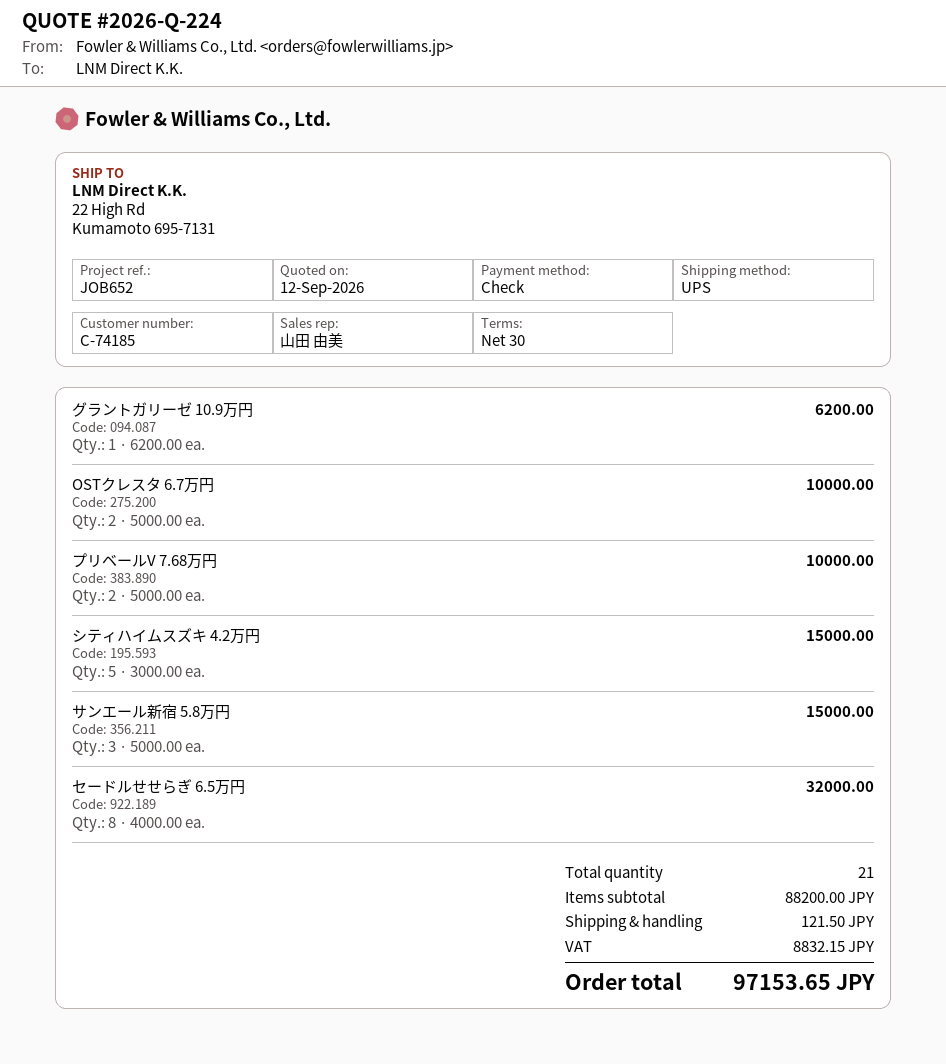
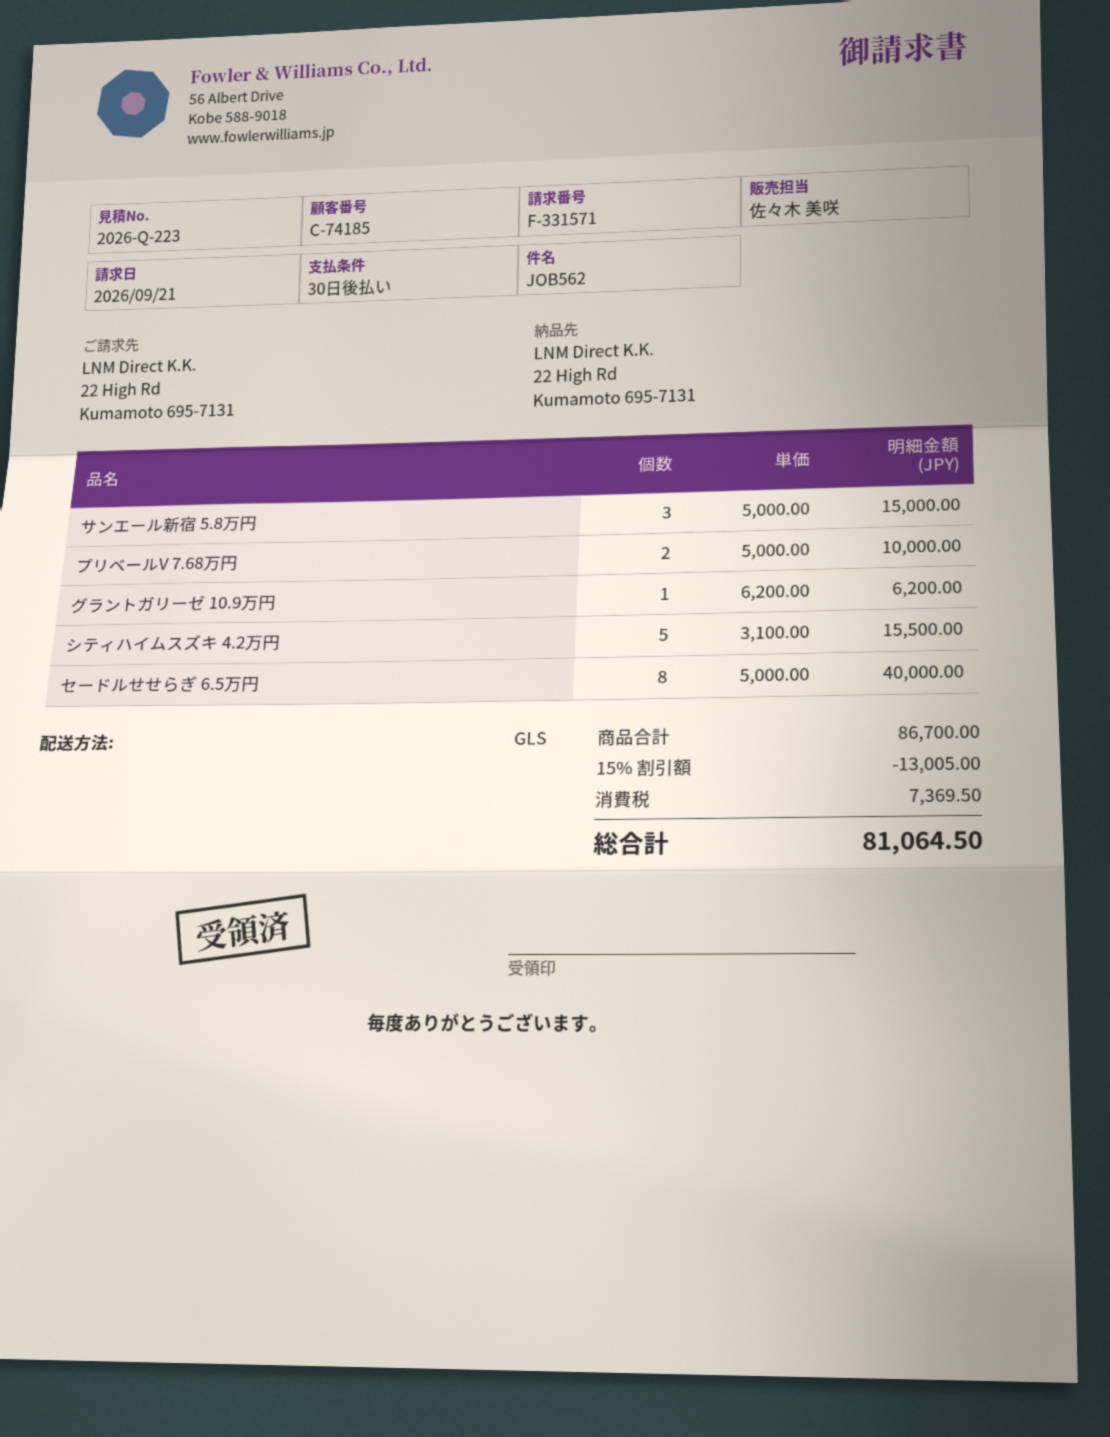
quote number: 2026-Q-224 -> 2026-Q-223
reference: JOB652 -> JOB562
sales rep: 山田 由美 -> 佐々木 美咲
shipping method: UPS -> GLS
OSTクレスタ 6.7万円: 2 x 5000.00 = 10000.00 -> none
シティハイムスズキ 4.2万円: 5 x 3000.00 = 15000.00 -> 5 x 3100.00 = 15500.00
セードルせせらぎ 6.5万円: 8 x 4000.00 = 32000.00 -> 8 x 5000.00 = 40000.00
subtotal: 88200.00 -> 86700.00
discount: none -> 15% = 13005.00
shipping: 121.50 -> none
tax: 8832.15 -> 7369.50
total: 97153.65 -> 81064.50

